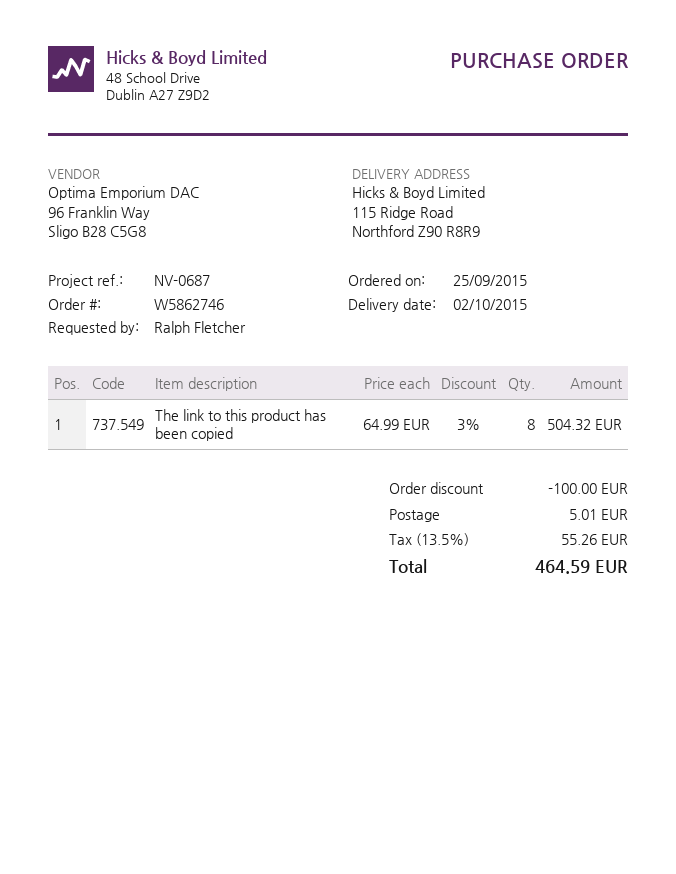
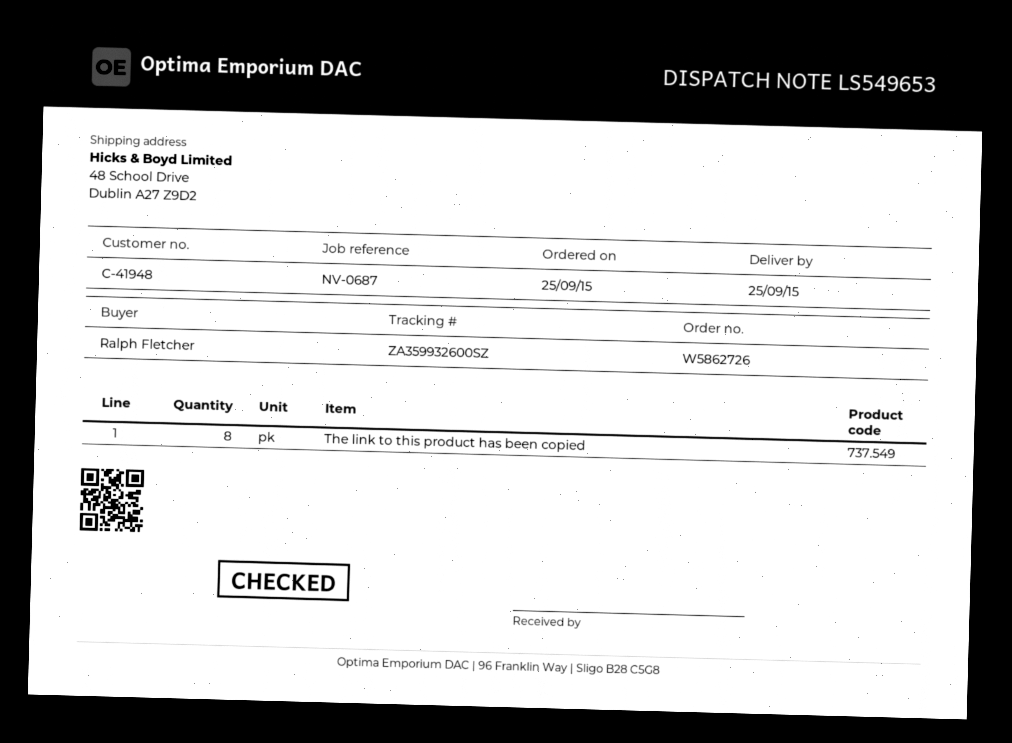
order number: W5862746 -> W5862726
delivery date: 2015-10-02 -> 2015-09-25
ship to: 115 Ridge Road, Northford Z90 R8R9 -> 48 School Drive, Dublin A27 Z9D2

